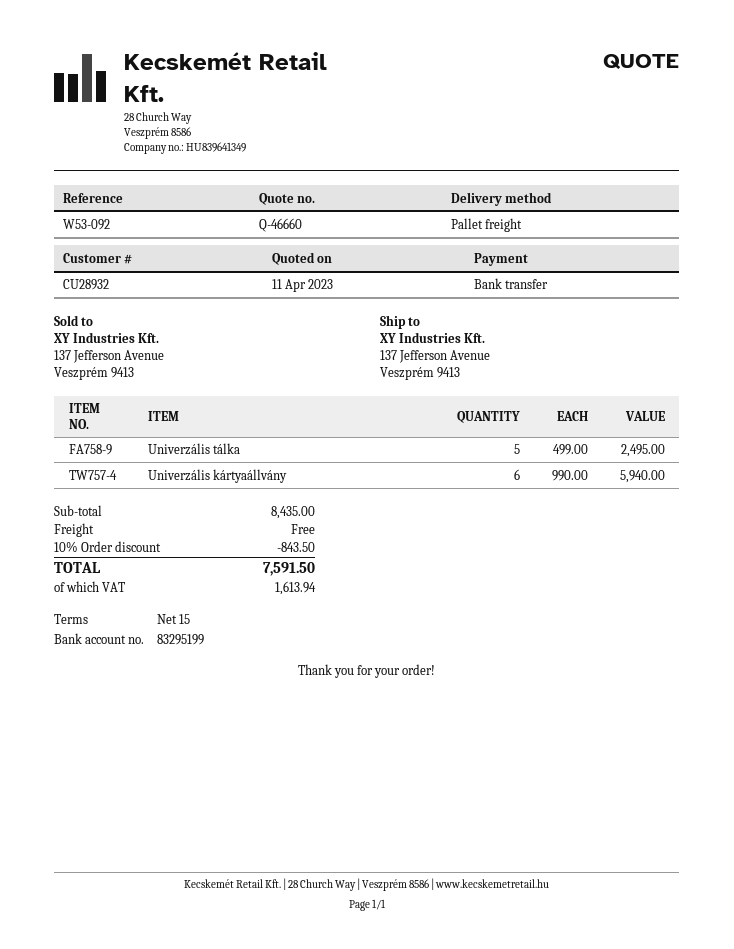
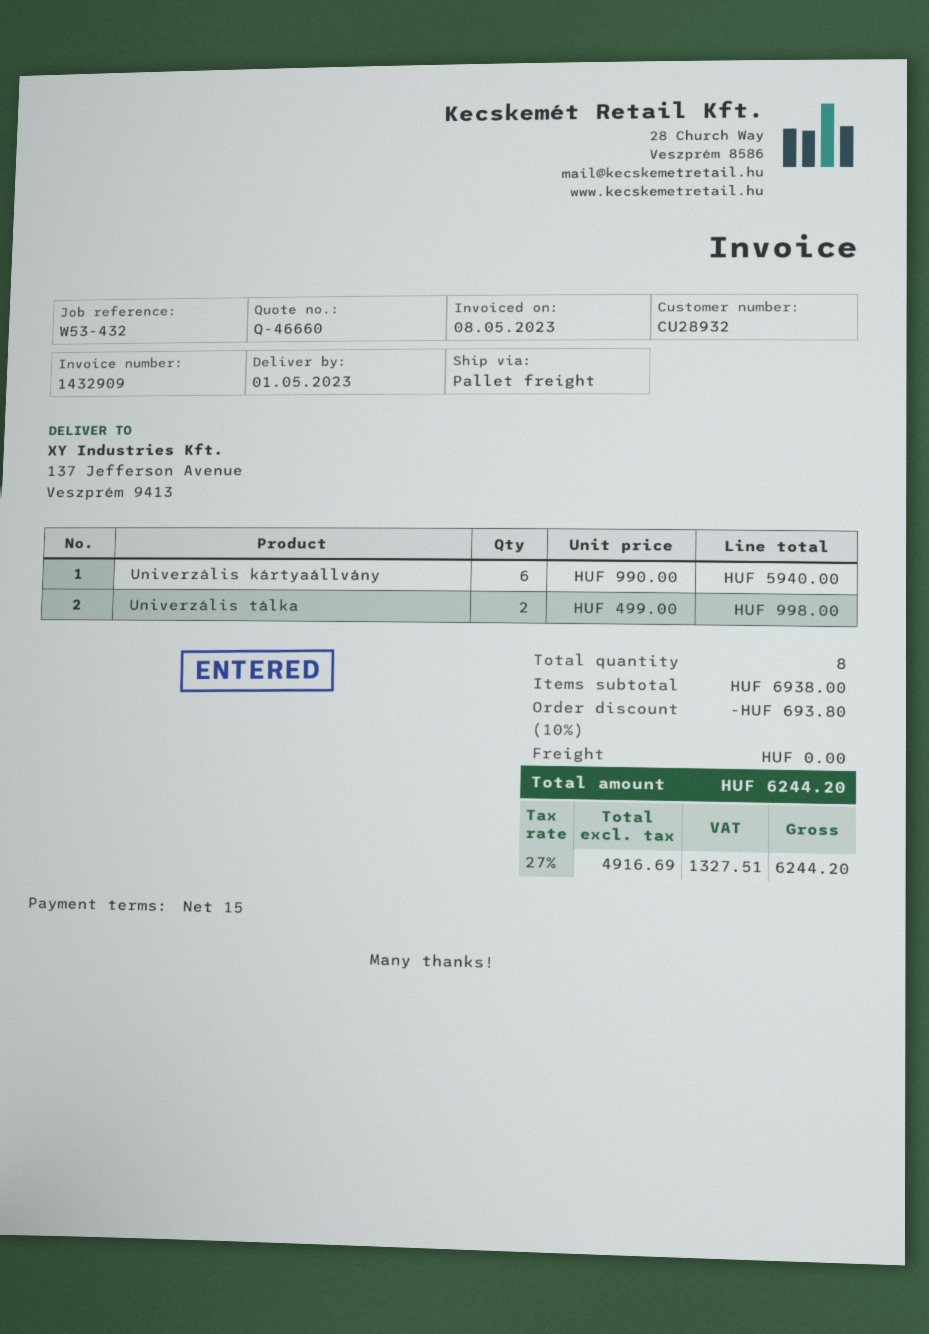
reference: W53-092 -> W53-432
Univerzális tálka: 5 x 499.00 = 2495.00 -> 2 x 499.00 = 998.00
subtotal: 8435.00 -> 6938.00
discount: 10% = 843.50 -> 10% = 693.80
tax: 1613.94 -> 1327.51
total: 7591.50 -> 6244.20

